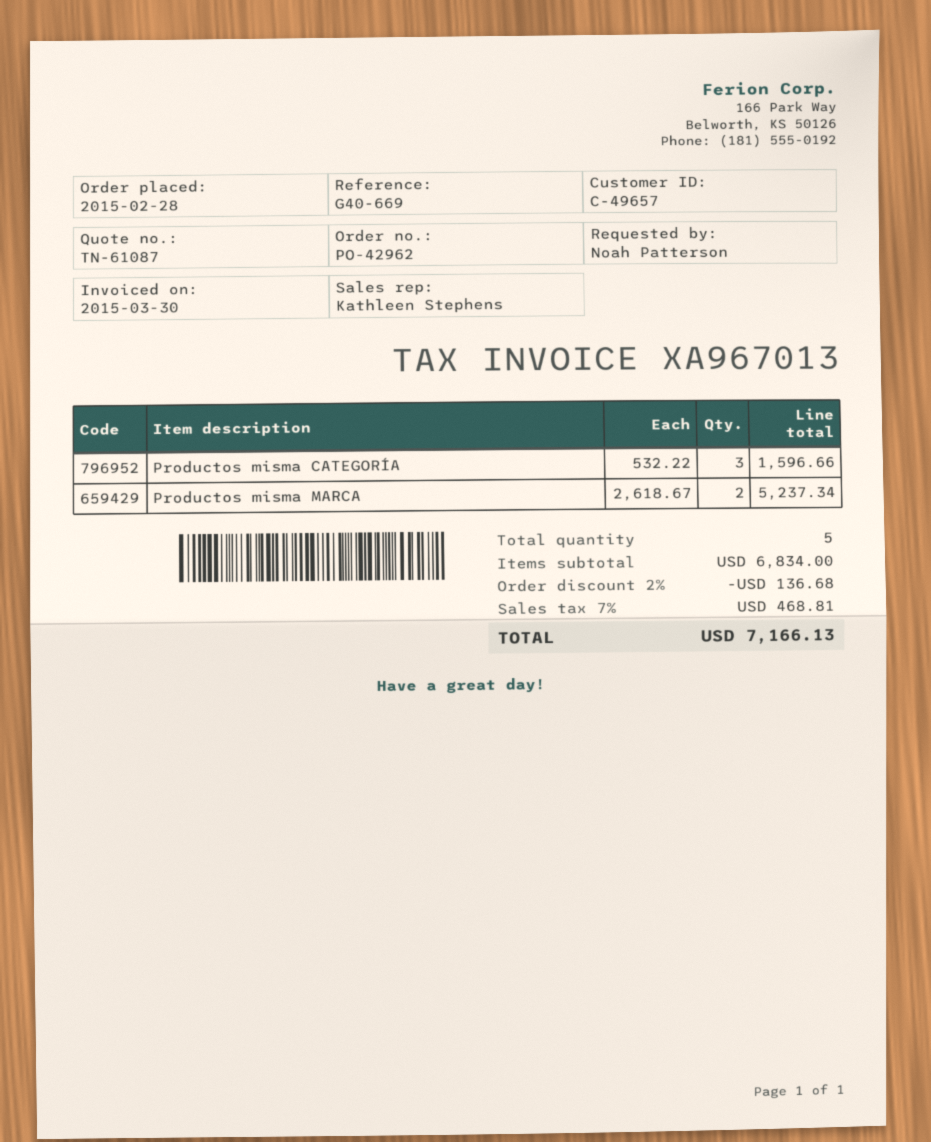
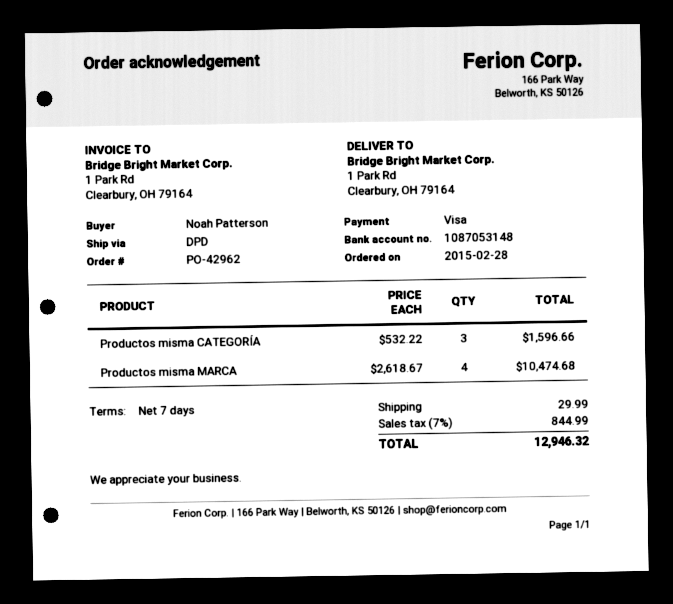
Productos misma MARCA: 2 x 2618.67 = 5237.34 -> 4 x 2618.67 = 10474.68
discount: 2% = 136.68 -> none
shipping: none -> 29.99
tax: 7% = 468.81 -> 7% = 844.99
total: 7166.13 -> 12946.32

